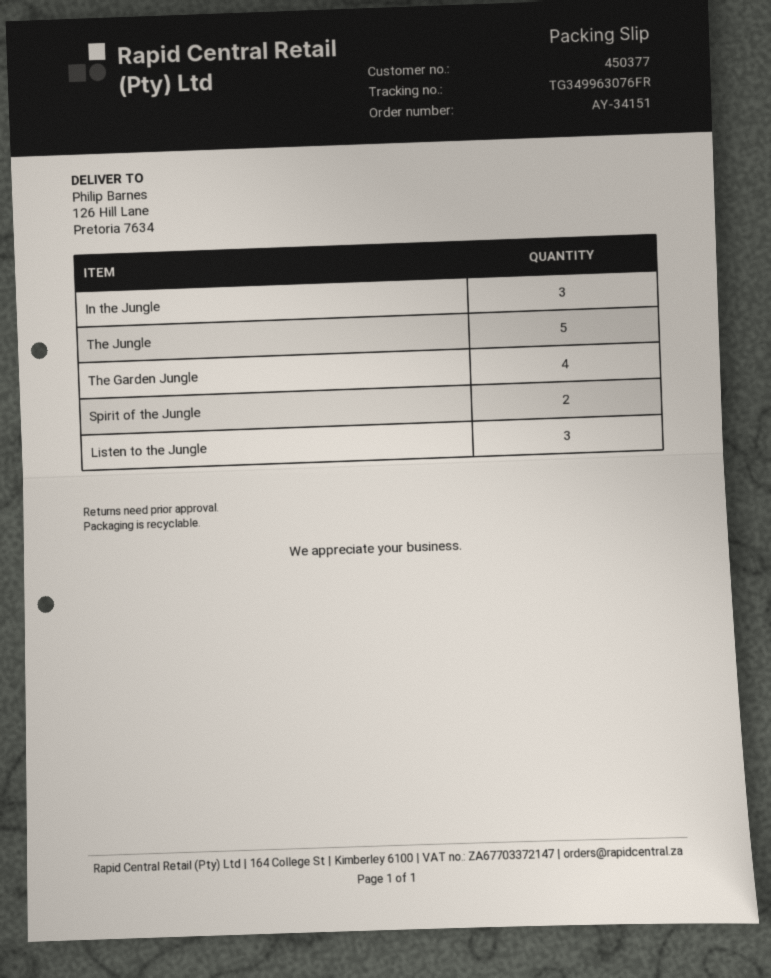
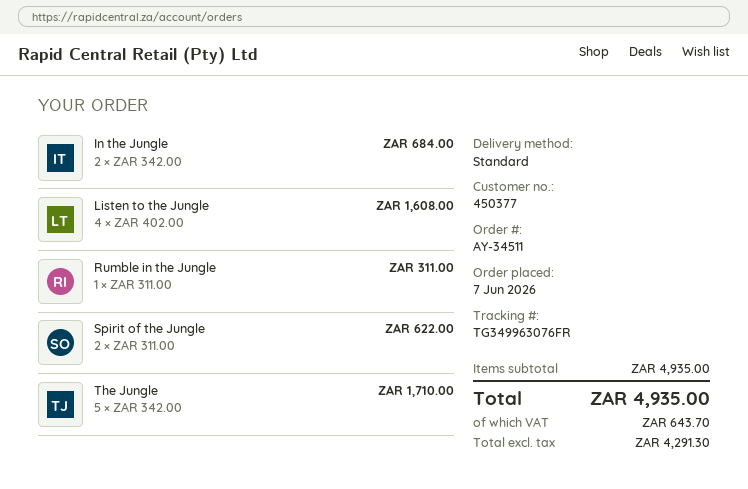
order number: AY-34151 -> AY-34511
In the Jungle: 3 -> 2
The Garden Jungle: 4 -> none
Listen to the Jungle: 3 -> 4
Rumble in the Jungle: none -> 1

